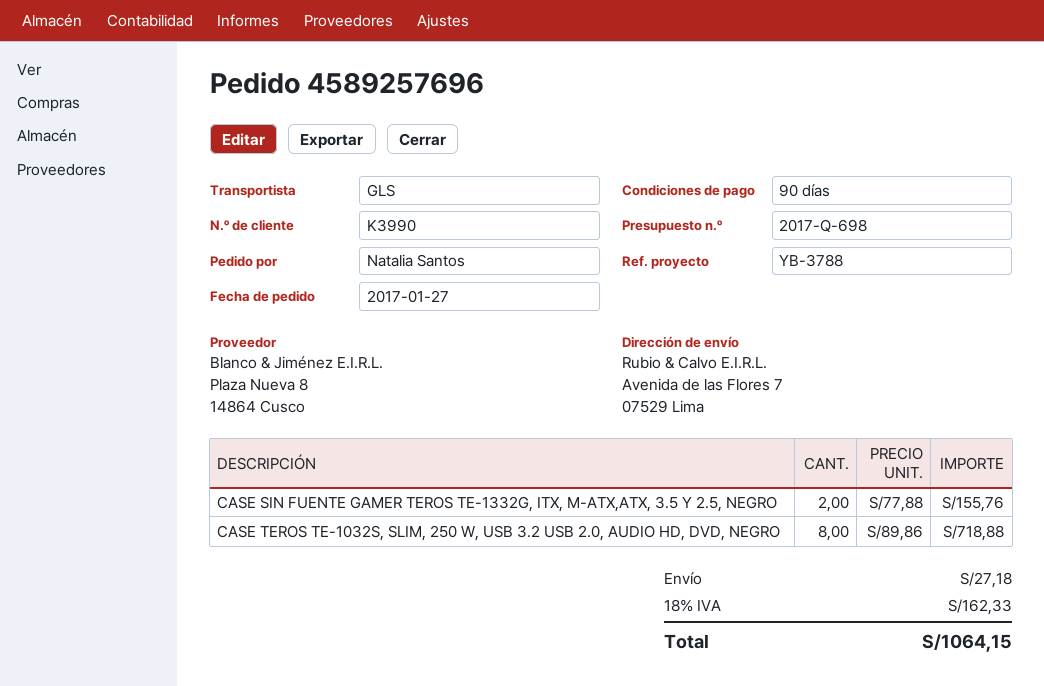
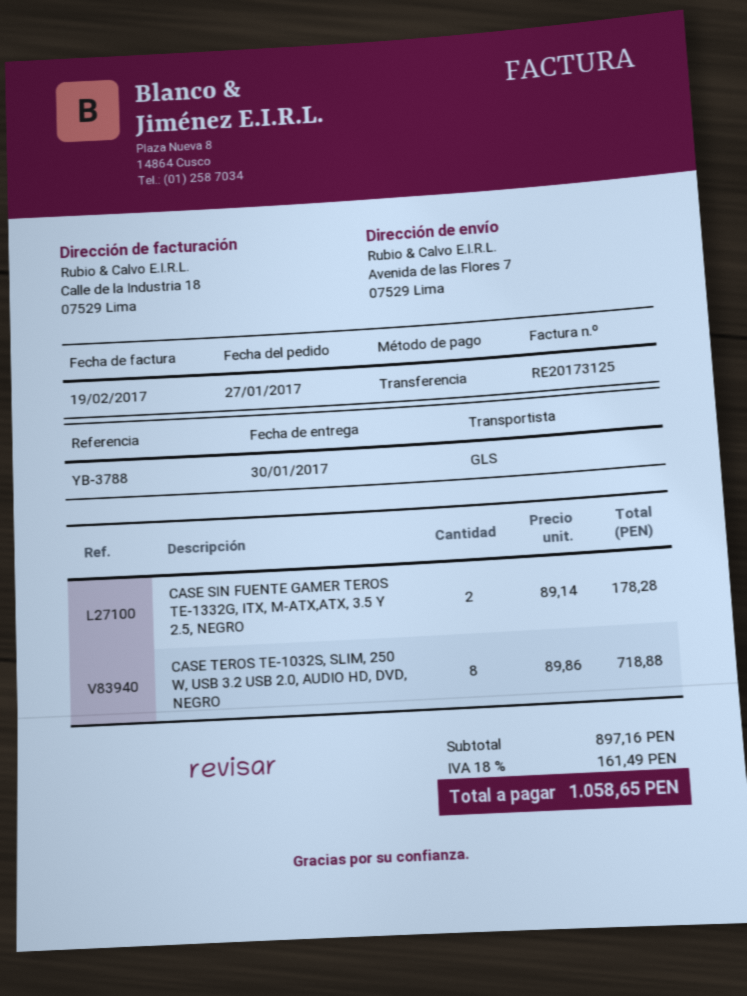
CASE SIN FUENTE GAMER TEROS TE-1332G, ITX, M-ATX,ATX, 3.5 Y 2.5, NEGRO: 2 x 77.88 = 155.76 -> 2 x 89.14 = 178.28
shipping: 27.18 -> none
tax: 18% = 162.33 -> 18% = 161.49
total: 1064.15 -> 1058.65

